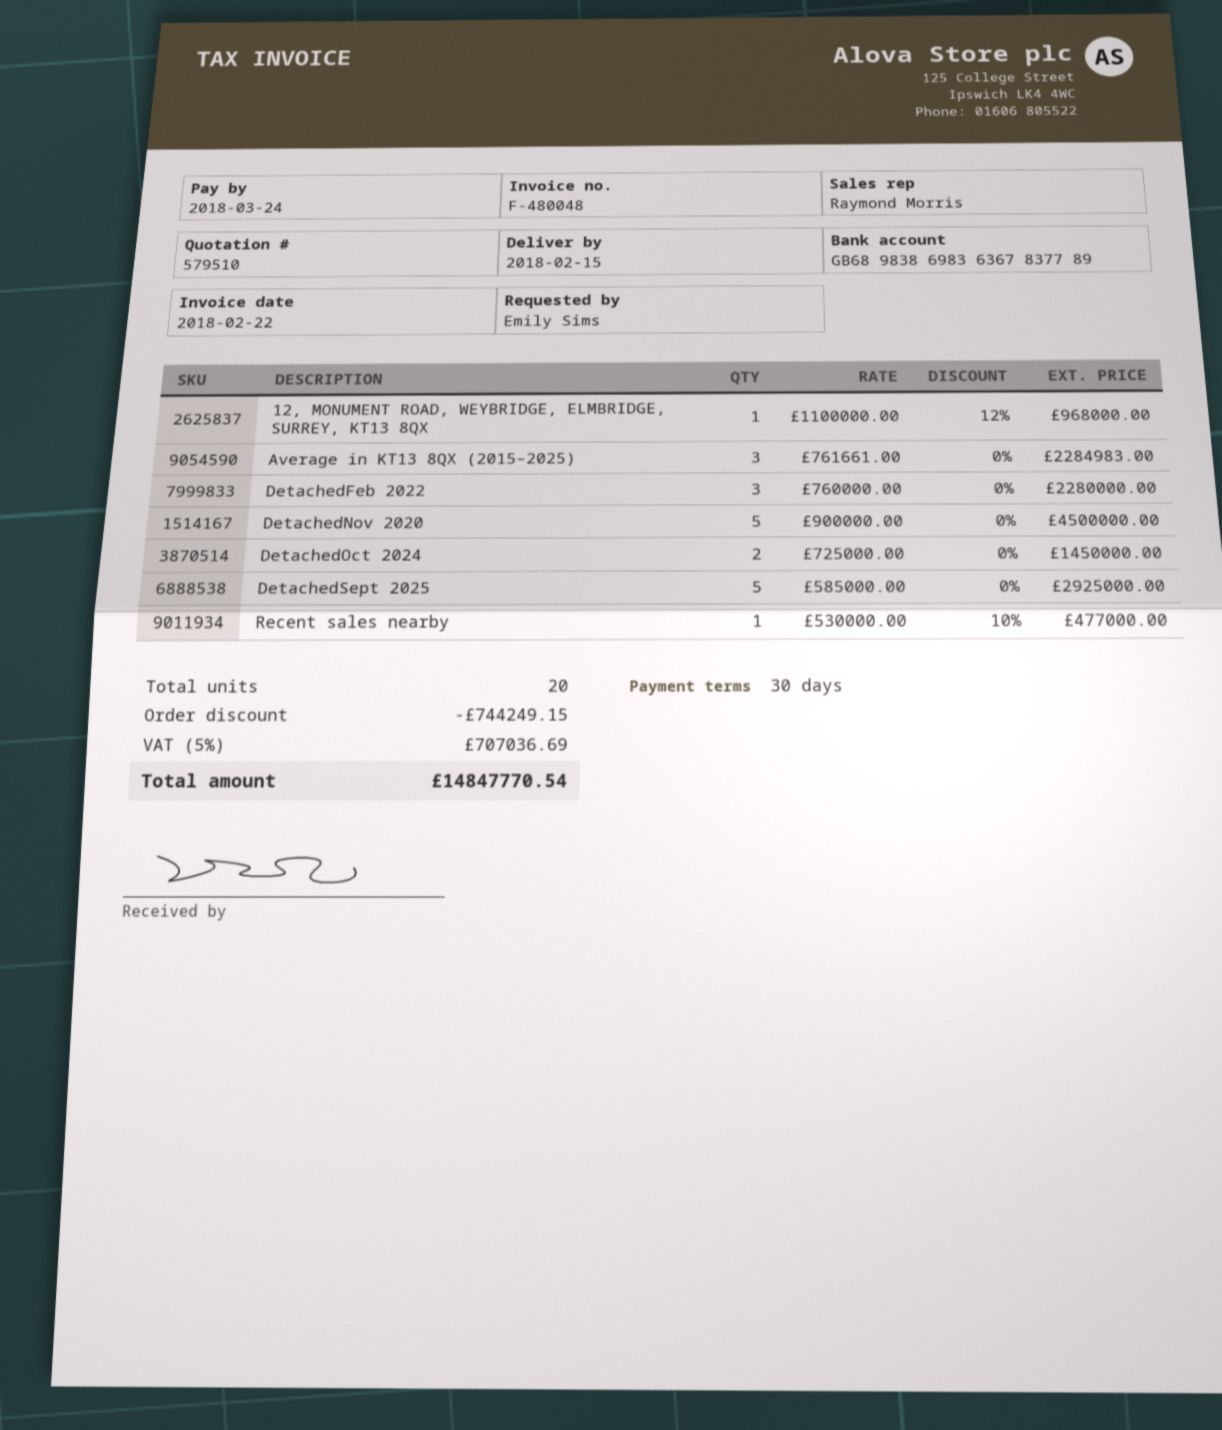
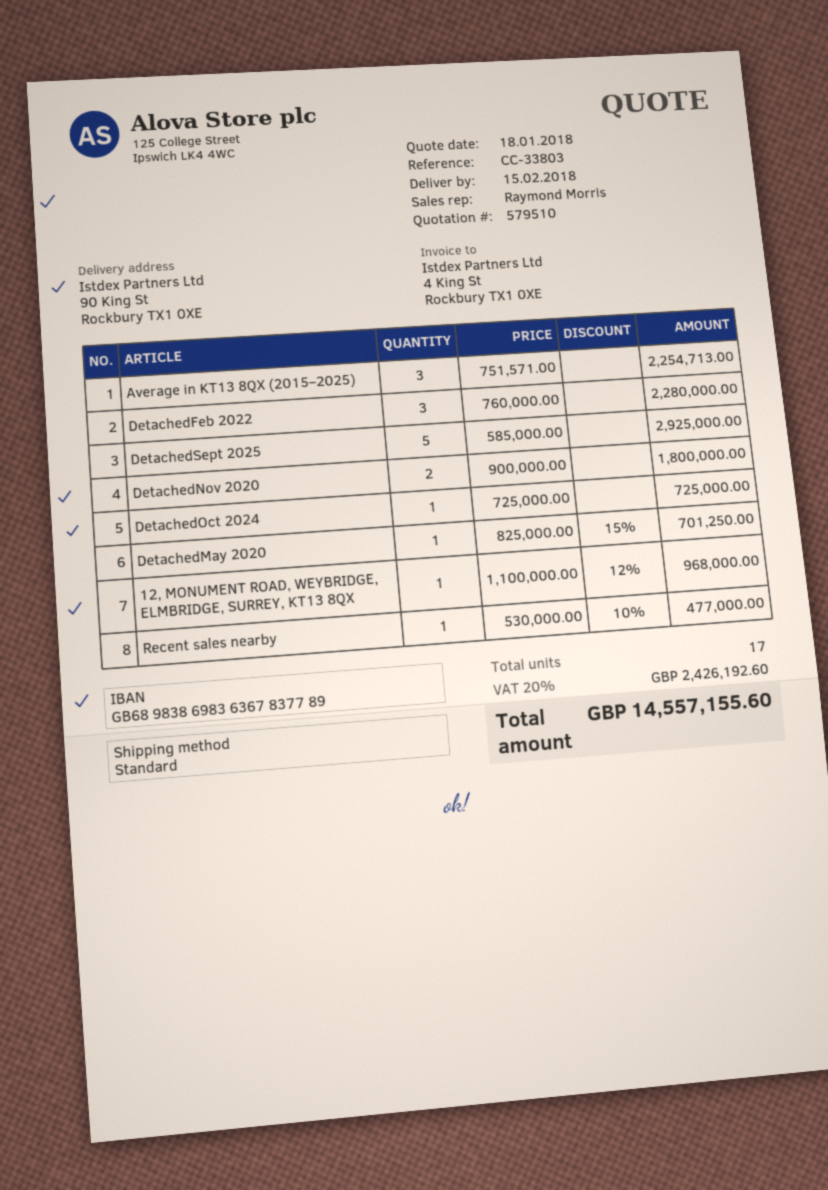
Average in KT13 8QX (2015–2025): 3 x 761661.00 = 2284983.00 -> 3 x 751571.00 = 2254713.00
DetachedNov 2020: 5 x 900000.00 = 4500000.00 -> 2 x 900000.00 = 1800000.00
DetachedOct 2024: 2 x 725000.00 = 1450000.00 -> 1 x 725000.00 = 725000.00
DetachedMay 2020: none -> 1 x 825000.00 - 15% = 701250.00
total quantity: 20 -> 17
discount: 744249.15 -> none
tax: 5% = 707036.69 -> 20% = 2426192.60
total: 14847770.54 -> 14557155.60

